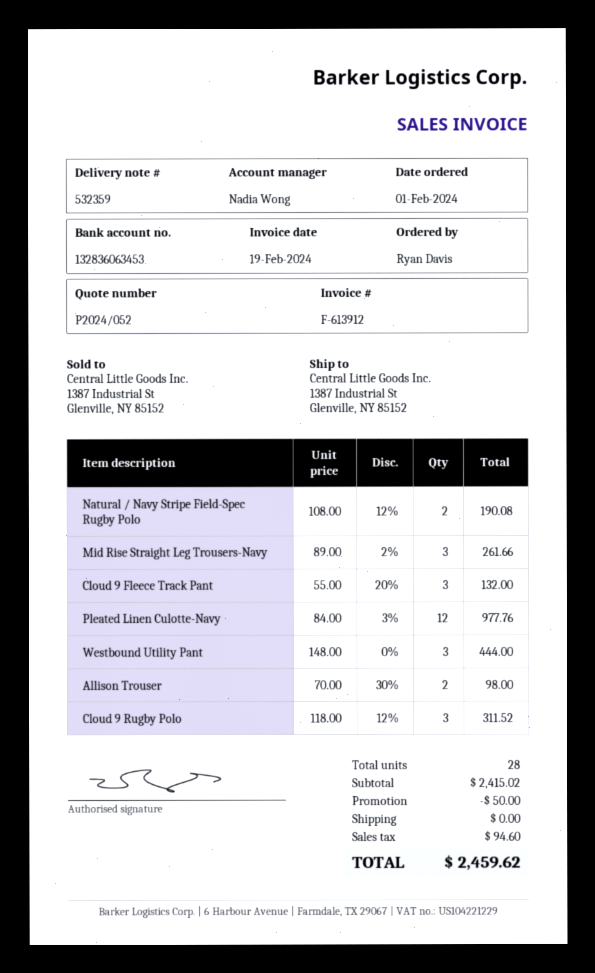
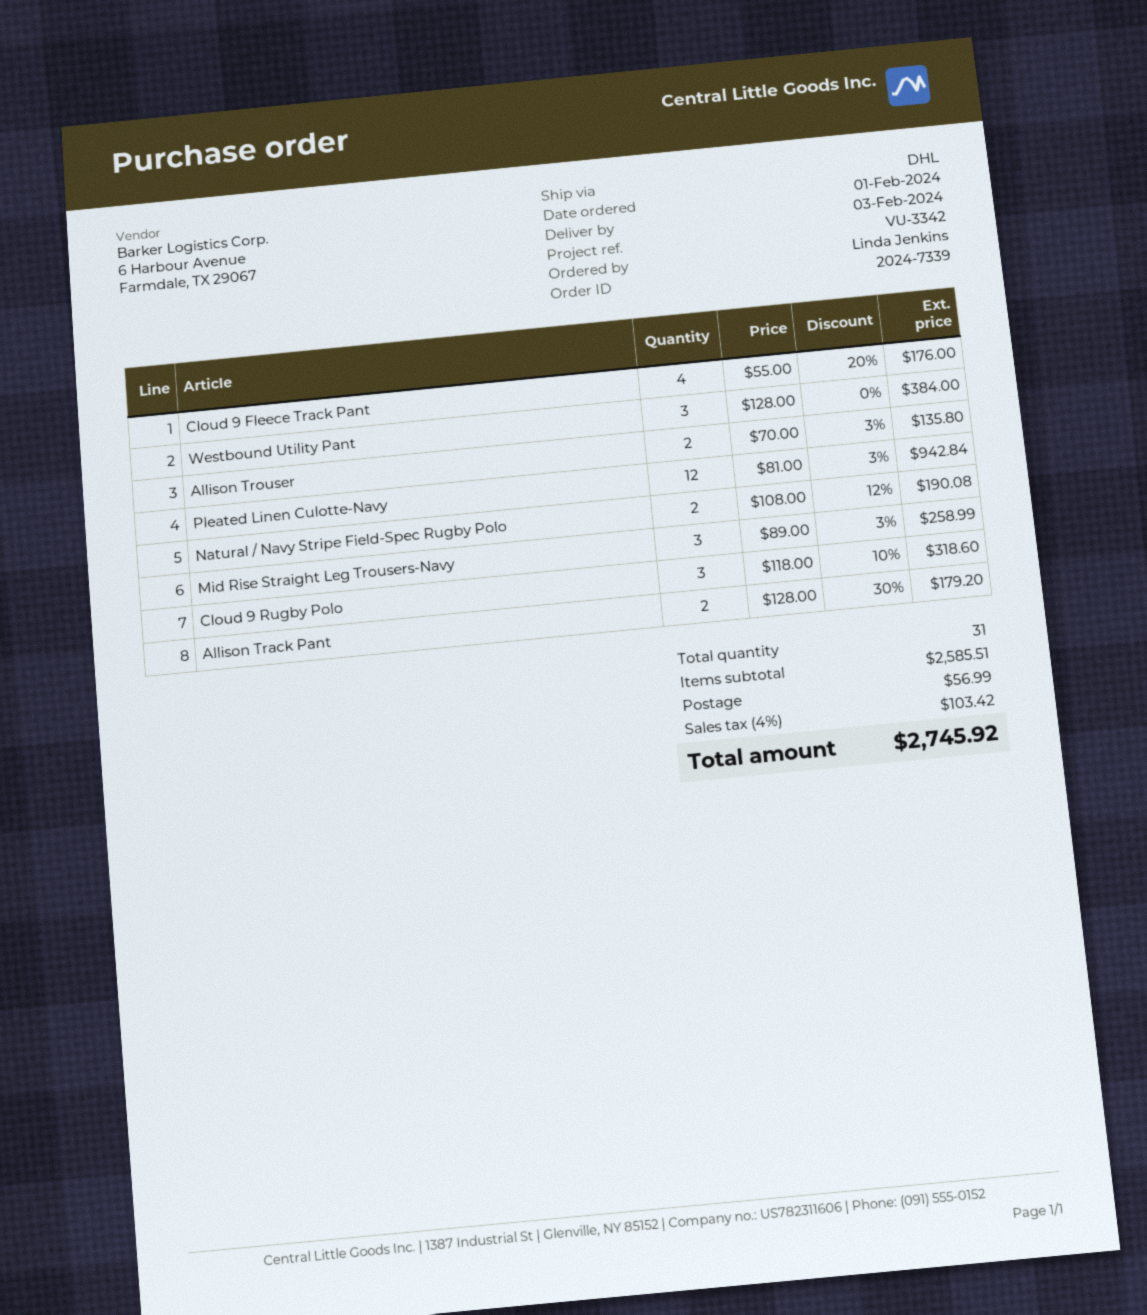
ordered by: Ryan Davis -> Linda Jenkins
Mid Rise Straight Leg Trousers-Navy: 3 x 89.00 - 2% = 261.66 -> 3 x 89.00 - 3% = 258.99
Cloud 9 Fleece Track Pant: 3 x 55.00 - 20% = 132.00 -> 4 x 55.00 - 20% = 176.00
Pleated Linen Culotte-Navy: 12 x 84.00 - 3% = 977.76 -> 12 x 81.00 - 3% = 942.84
Westbound Utility Pant: 3 x 148.00 = 444.00 -> 3 x 128.00 = 384.00
Allison Trouser: 2 x 70.00 - 30% = 98.00 -> 2 x 70.00 - 3% = 135.80
Cloud 9 Rugby Polo: 3 x 118.00 - 12% = 311.52 -> 3 x 118.00 - 10% = 318.60
Allison Track Pant: none -> 2 x 128.00 - 30% = 179.20
total quantity: 28 -> 31
subtotal: 2415.02 -> 2585.51
discount: 50.00 -> none
shipping: 0.00 -> 56.99
tax: 94.60 -> 103.42
total: 2459.62 -> 2745.92

